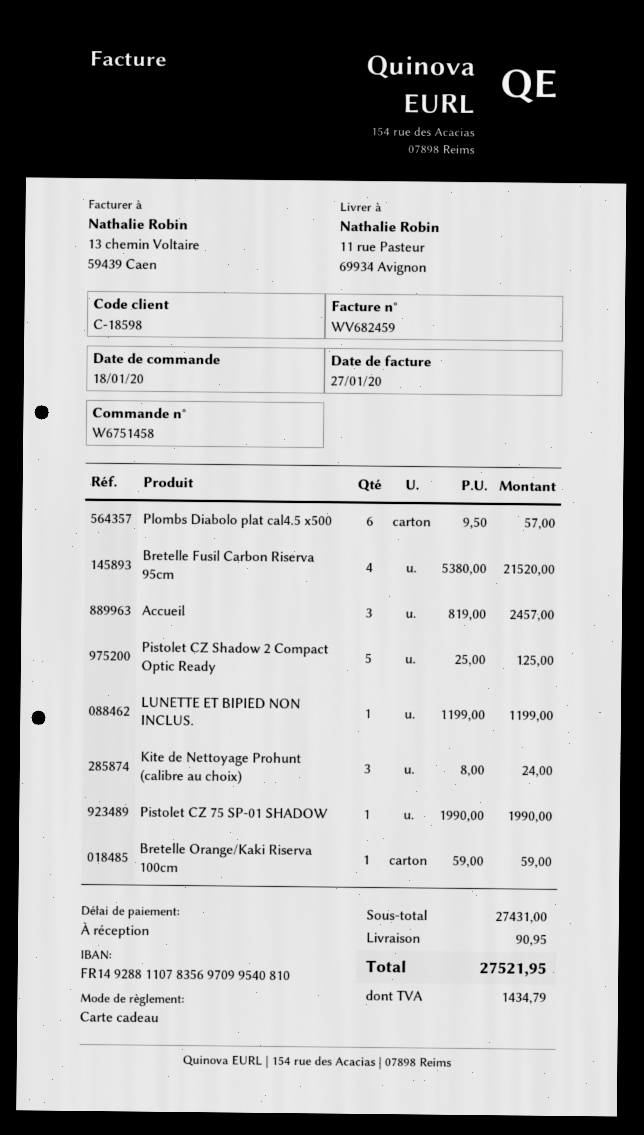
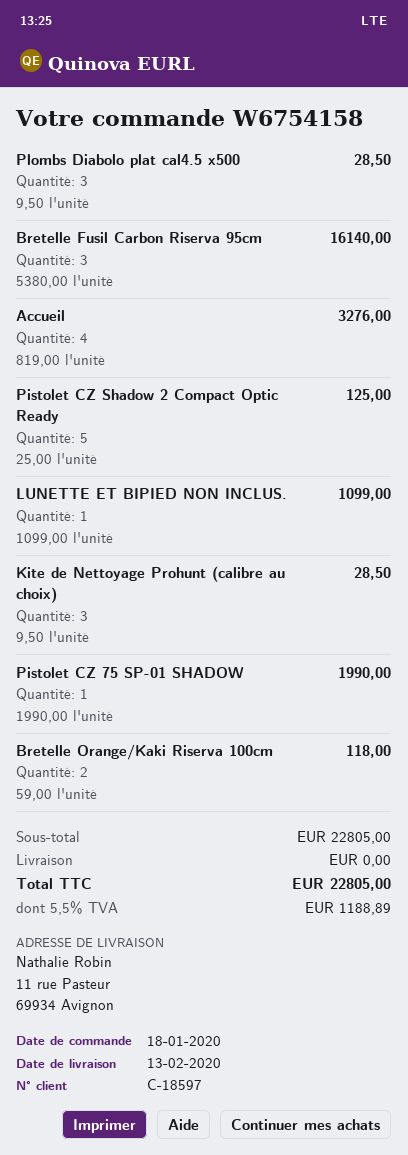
order number: W6751458 -> W6754158
customer number: C-18598 -> C-18597
Plombs Diabolo plat cal4.5 x500: 6 x 9.50 = 57.00 -> 3 x 9.50 = 28.50
Bretelle Fusil Carbon Riserva 95cm: 4 x 5380.00 = 21520.00 -> 3 x 5380.00 = 16140.00
Accueil: 3 x 819.00 = 2457.00 -> 4 x 819.00 = 3276.00
LUNETTE ET BIPIED NON INCLUS.: 1 x 1199.00 = 1199.00 -> 1 x 1099.00 = 1099.00
Kite de Nettoyage Prohunt (calibre au choix): 3 x 8.00 = 24.00 -> 3 x 9.50 = 28.50
Bretelle Orange/Kaki Riserva 100cm: 1 x 59.00 = 59.00 -> 2 x 59.00 = 118.00
subtotal: 27431.00 -> 22805.00
shipping: 90.95 -> 0.00
tax: 1434.79 -> 1188.89
total: 27521.95 -> 22805.00

